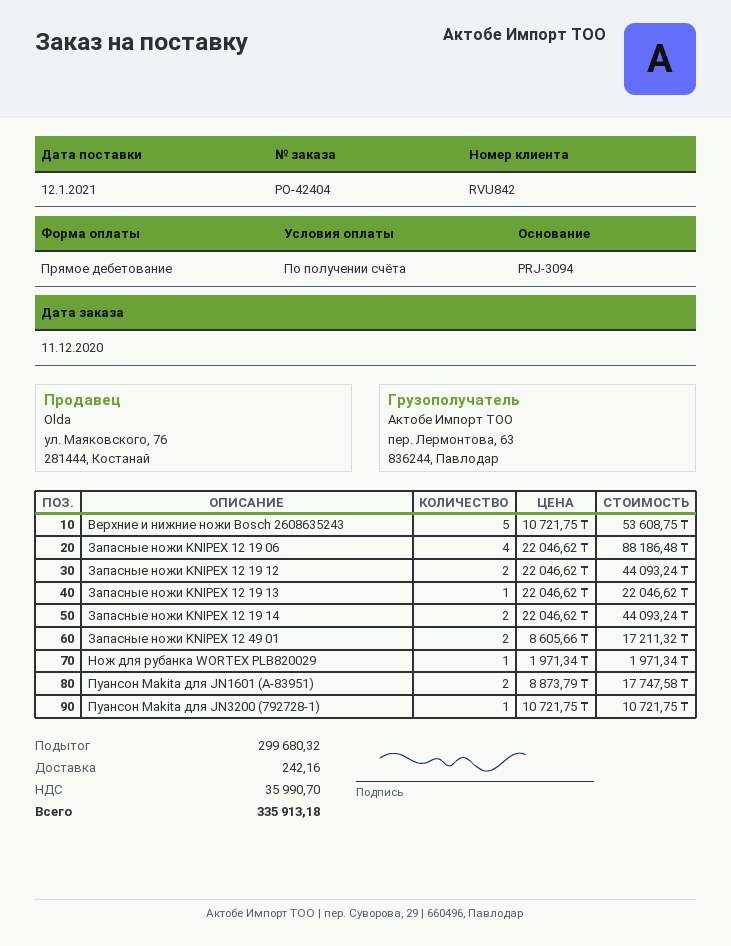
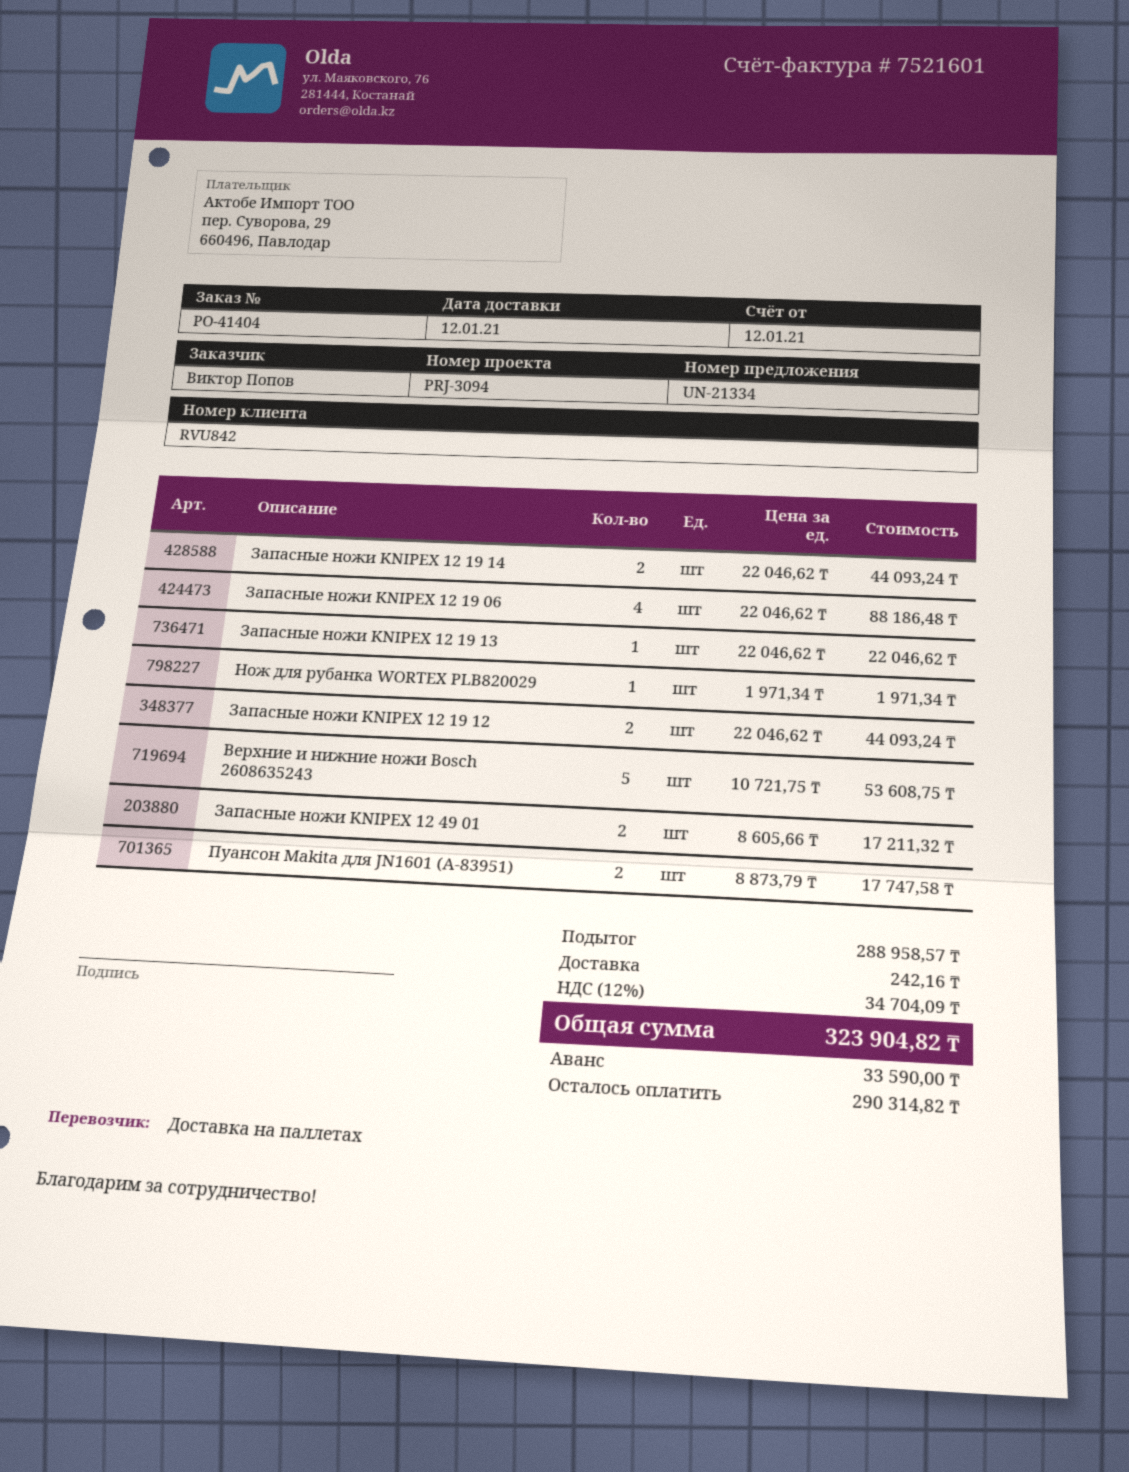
order number: PO-42404 -> PO-41404
Пуансон Makita для JN3200 (792728-1): 1 x 10721.75 = 10721.75 -> none
subtotal: 299680.32 -> 288958.57
tax: 35990.70 -> 34704.09
total: 335913.18 -> 323904.82

